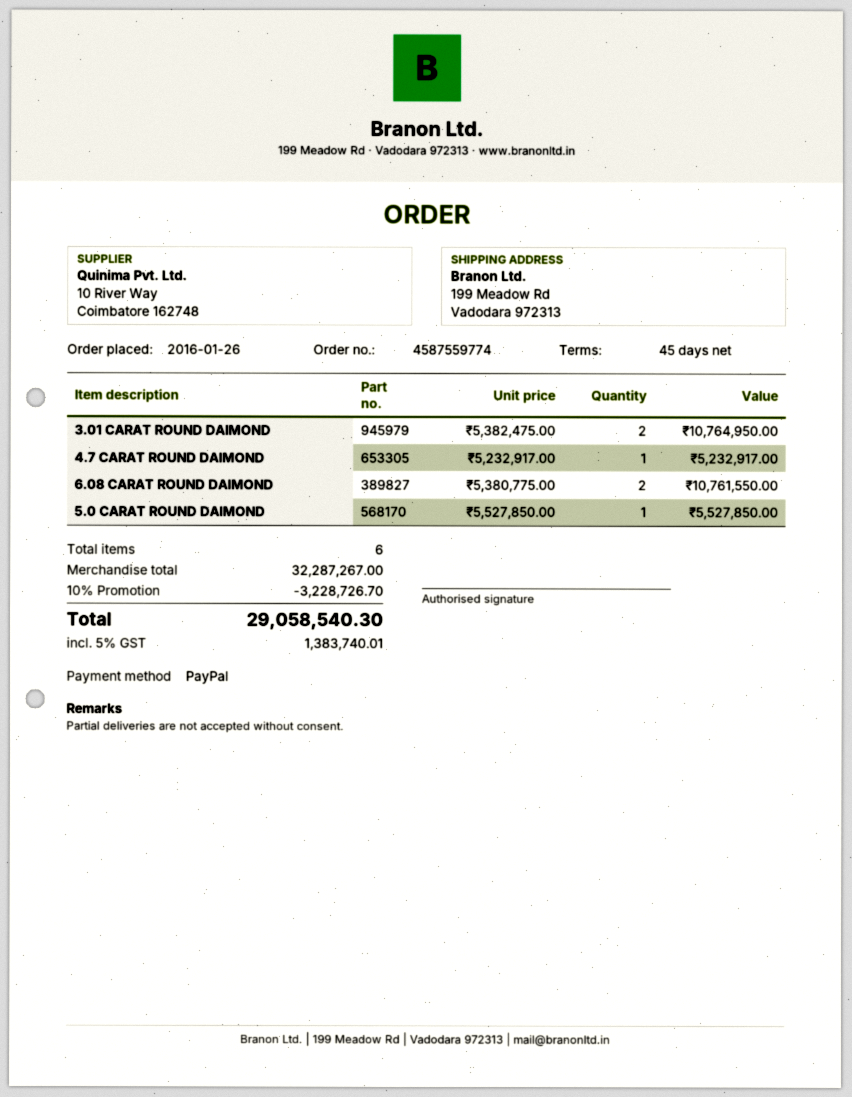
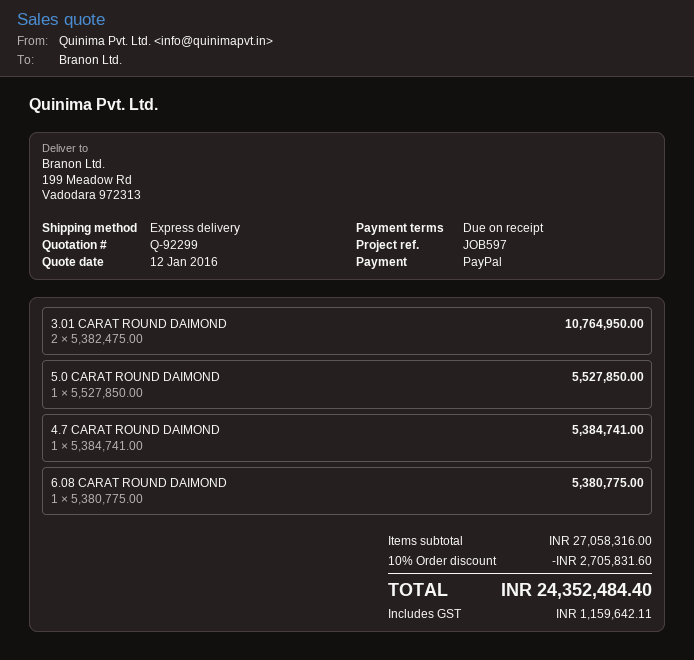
payment terms: 45 days -> on receipt
4.7 CARAT ROUND DAIMOND: 1 x 5232917.00 = 5232917.00 -> 1 x 5384741.00 = 5384741.00
6.08 CARAT ROUND DAIMOND: 2 x 5380775.00 = 10761550.00 -> 1 x 5380775.00 = 5380775.00
subtotal: 32287267.00 -> 27058316.00
discount: 10% = 3228726.70 -> 10% = 2705831.60
tax: 1383740.01 -> 1159642.11
total: 29058540.30 -> 24352484.40

